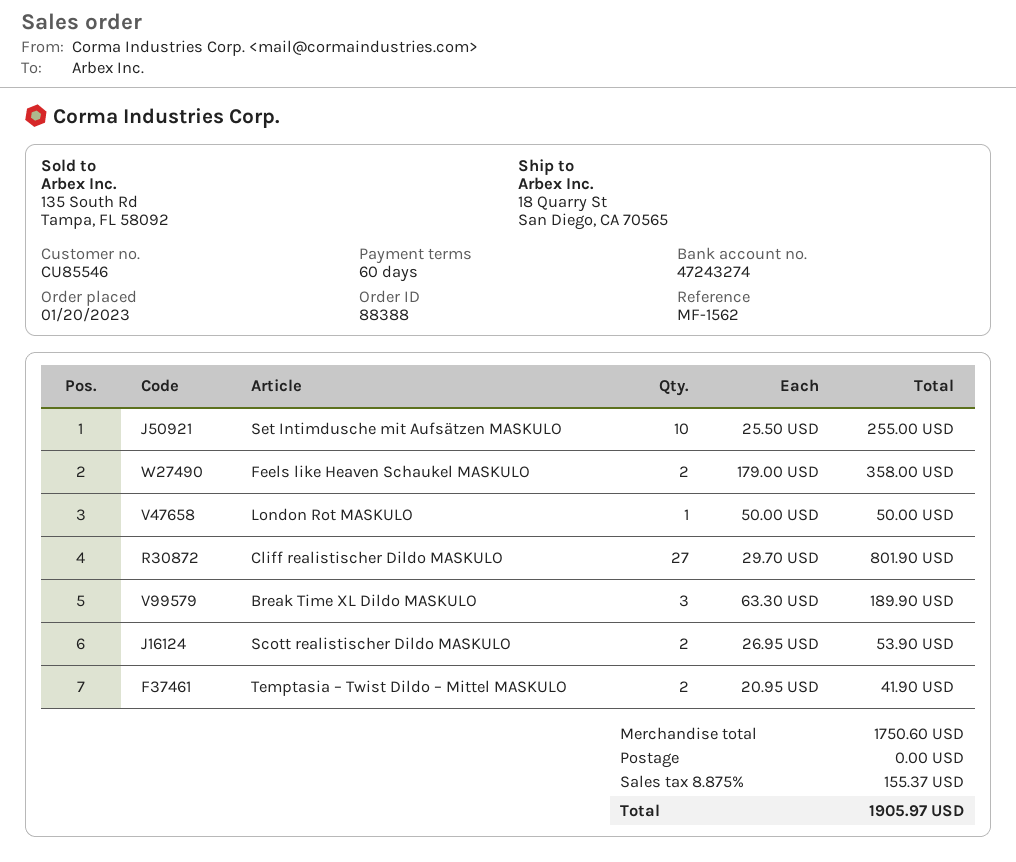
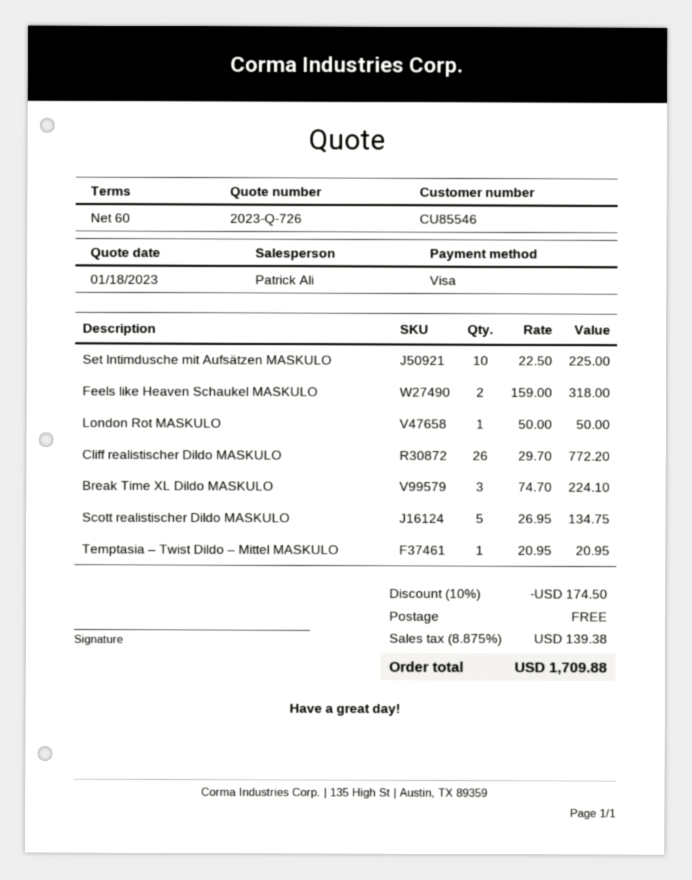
Set Intimdusche mit Aufsätzen MASKULO: 10 x 25.50 = 255.00 -> 10 x 22.50 = 225.00
Feels like Heaven Schaukel MASKULO: 2 x 179.00 = 358.00 -> 2 x 159.00 = 318.00
Cliff realistischer Dildo MASKULO: 27 x 29.70 = 801.90 -> 26 x 29.70 = 772.20
Break Time XL Dildo MASKULO: 3 x 63.30 = 189.90 -> 3 x 74.70 = 224.10
Scott realistischer Dildo MASKULO: 2 x 26.95 = 53.90 -> 5 x 26.95 = 134.75
Temptasia – Twist Dildo – Mittel MASKULO: 2 x 20.95 = 41.90 -> 1 x 20.95 = 20.95
discount: none -> 10% = 174.50
tax: 8.875% = 155.37 -> 8.875% = 139.38
total: 1905.97 -> 1709.88

